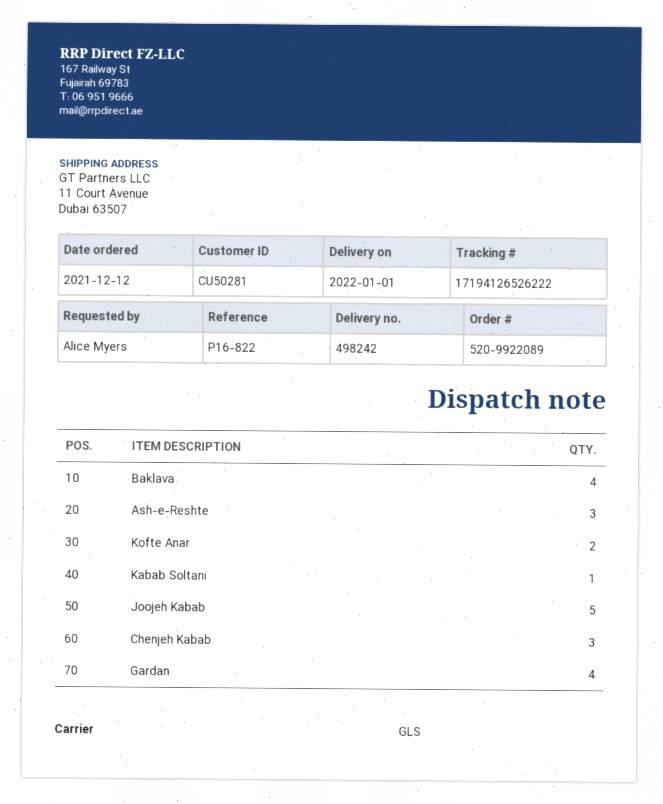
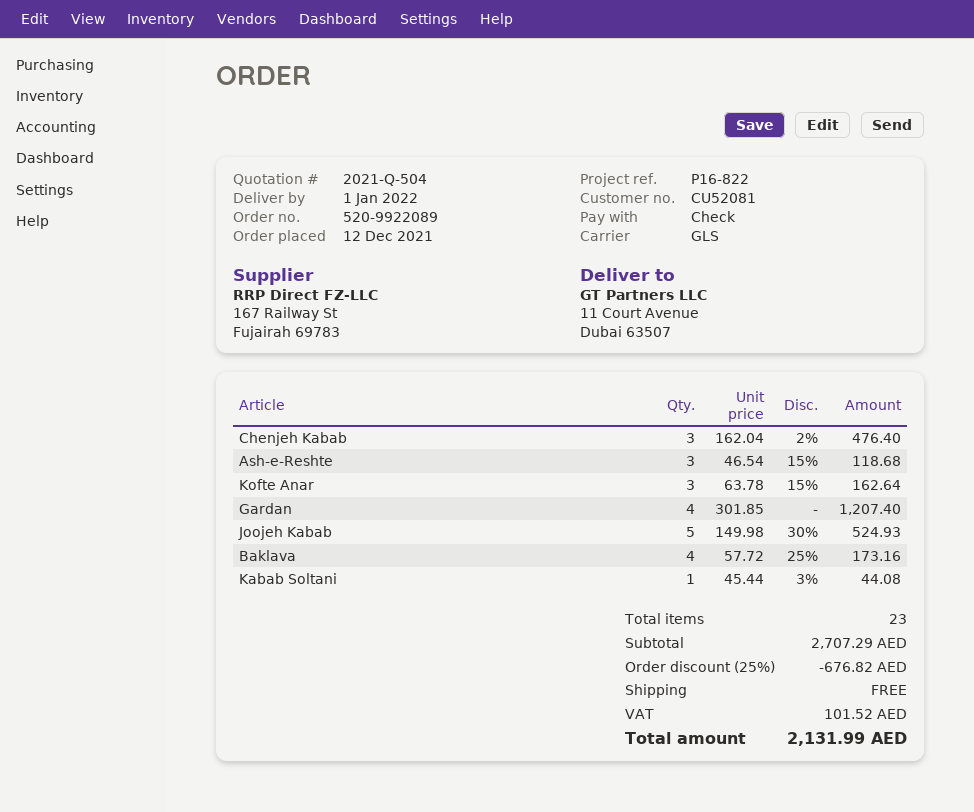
customer number: CU50281 -> CU52081
Kofte Anar: 2 -> 3

